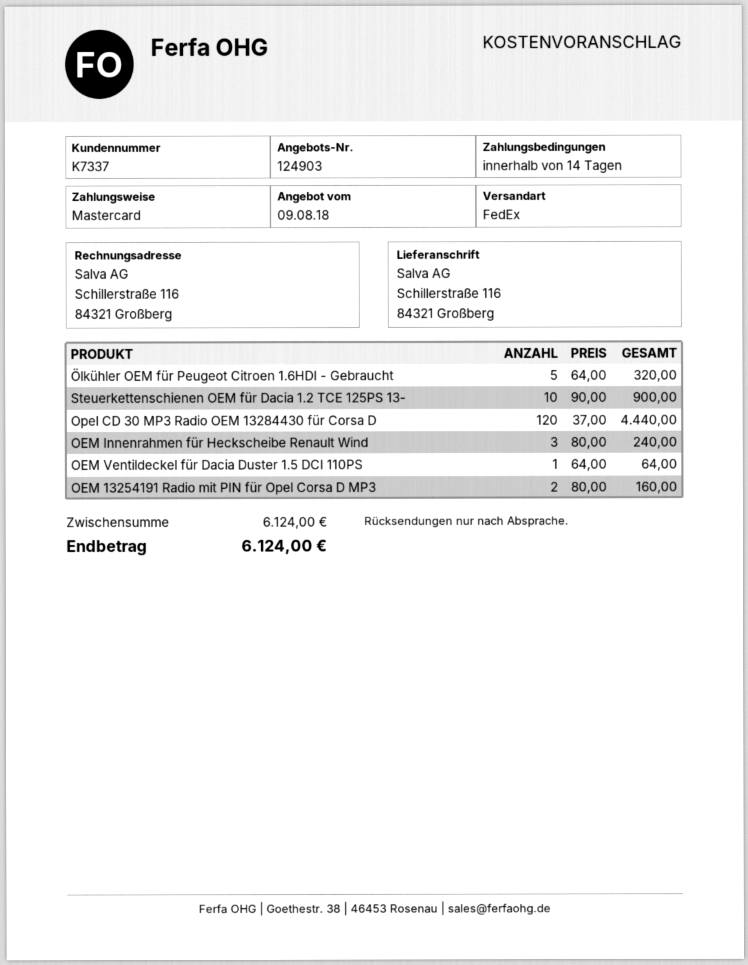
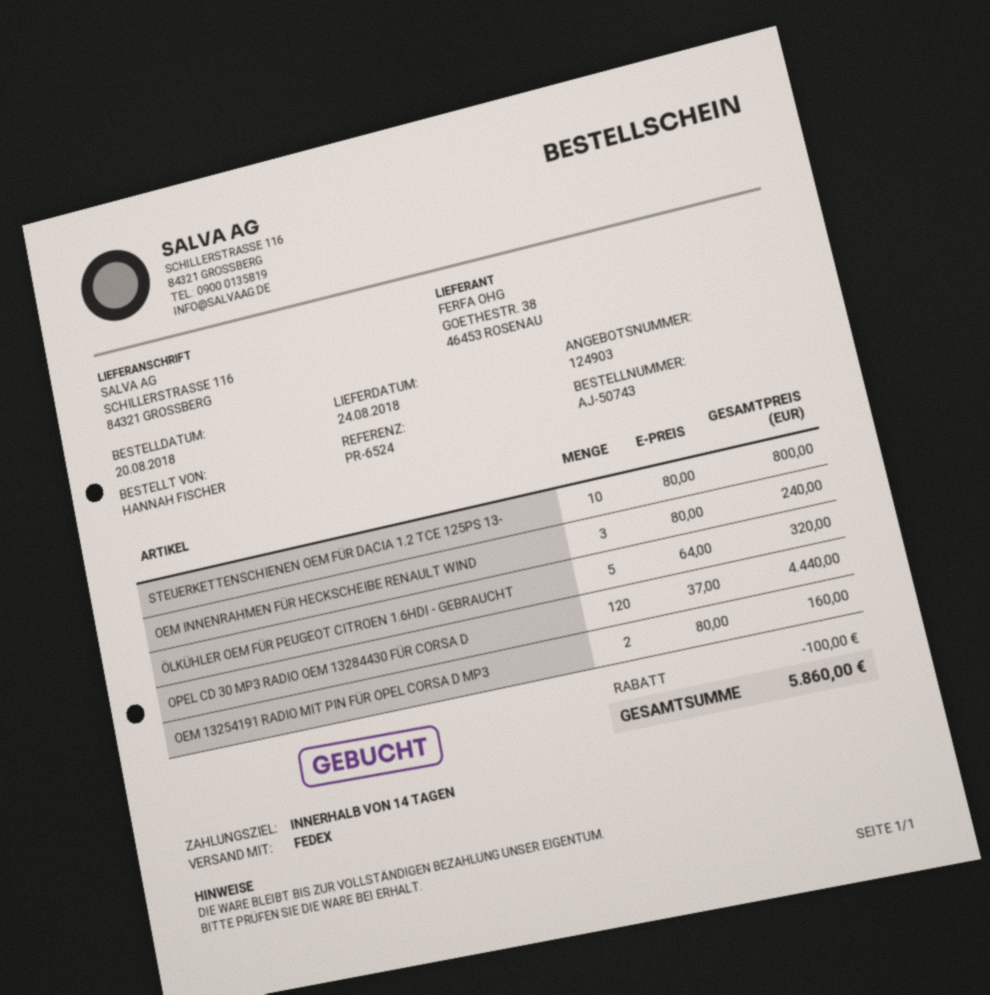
Steuerkettenschienen OEM für Dacia 1.2 TCE 125PS 13-: 10 x 90.00 = 900.00 -> 10 x 80.00 = 800.00
OEM Ventildeckel für Dacia Duster 1.5 DCI 110PS: 1 x 64.00 = 64.00 -> none
discount: none -> 100.00
total: 6124.00 -> 5860.00

